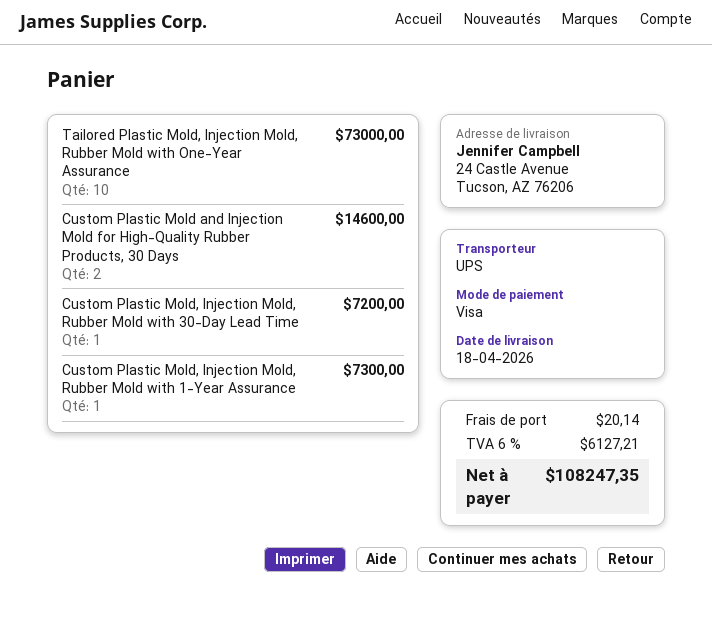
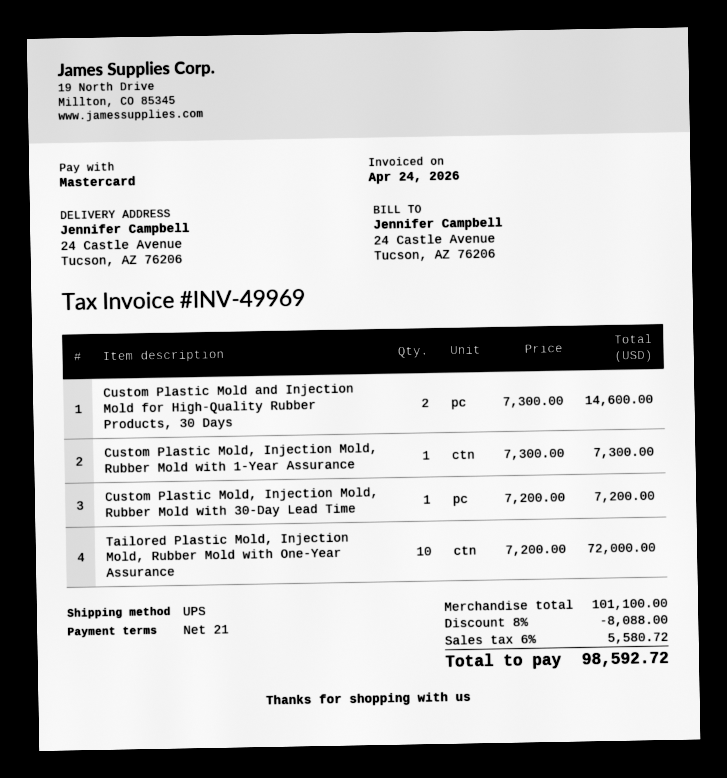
payment method: Visa -> Mastercard
Tailored Plastic Mold, Injection Mold, Rubber Mold with One-Year Assurance: 10 for 73000.00 -> 10 for 72000.00
discount: none -> 8% = 8088.00
shipping: 20.14 -> none
tax: 6% = 6127.21 -> 6% = 5580.72
total: 108247.35 -> 98592.72

